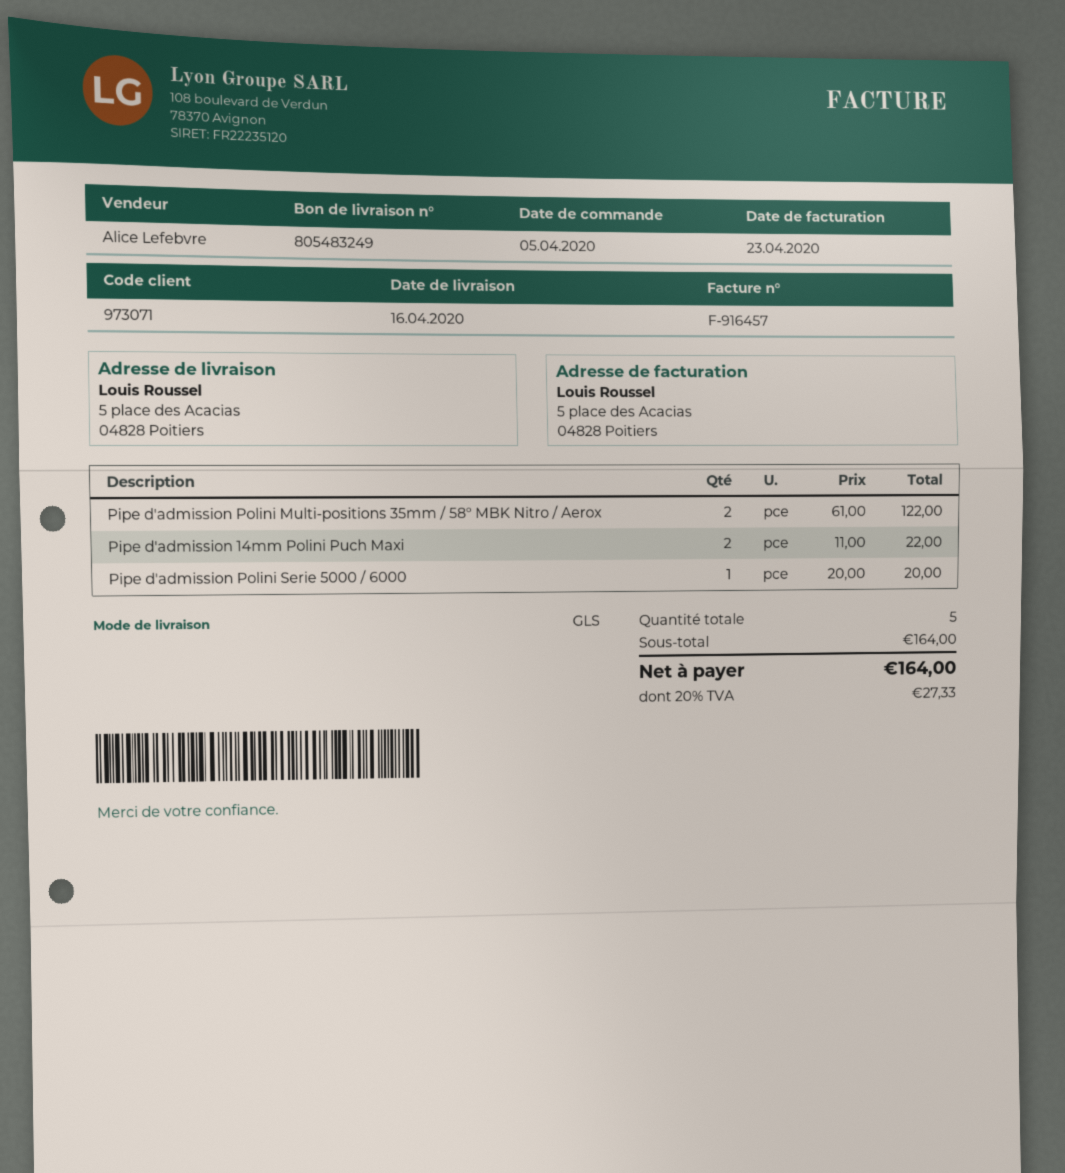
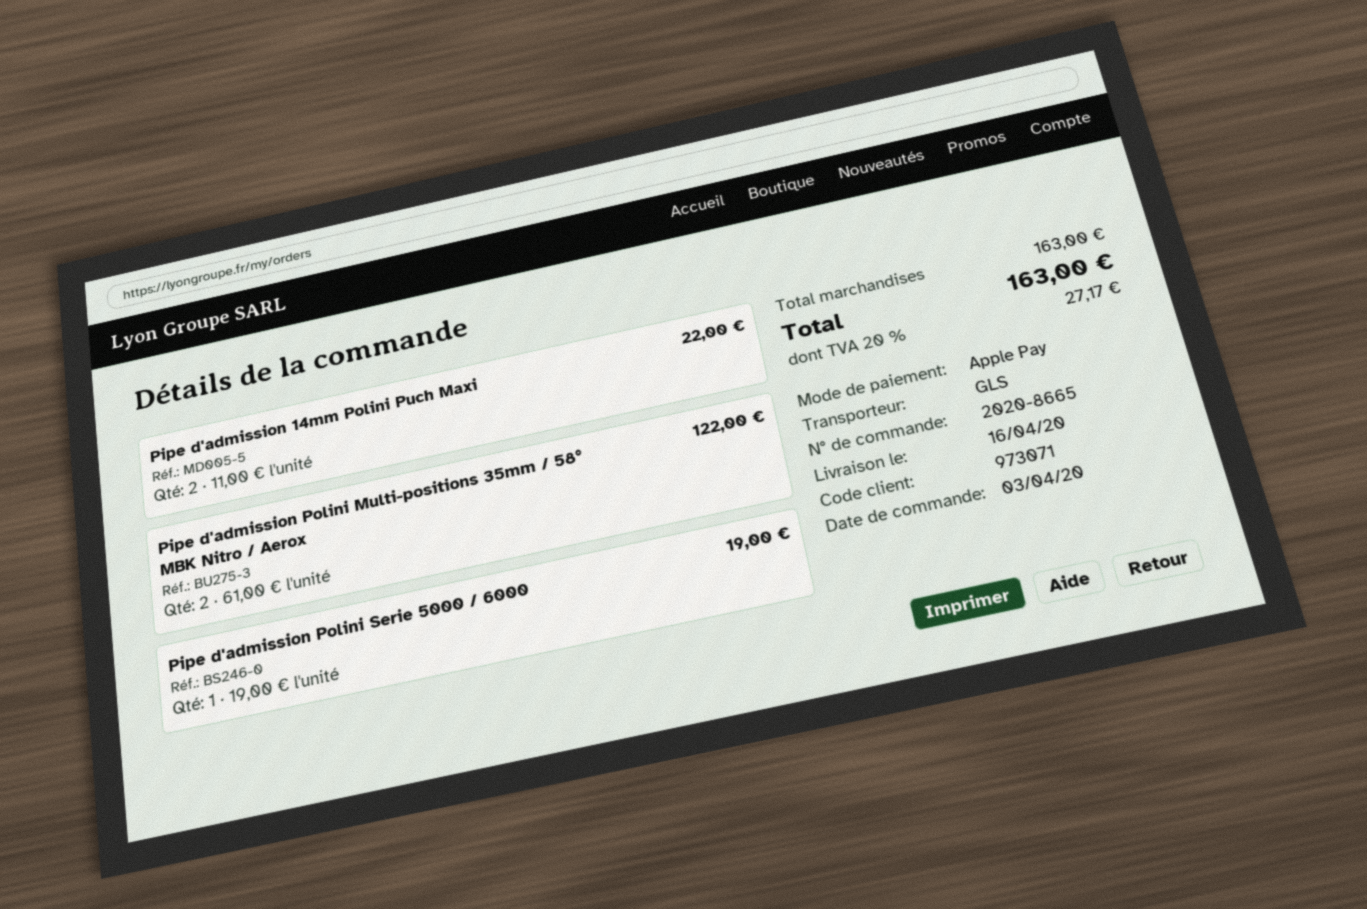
order date: 2020-04-05 -> 2020-04-03
Pipe d'admission Polini Serie 5000 / 6000: 1 x 20.00 = 20.00 -> 1 x 19.00 = 19.00
subtotal: 164.00 -> 163.00
tax: 20% = 27.33 -> 20% = 27.17
total: 164.00 -> 163.00

